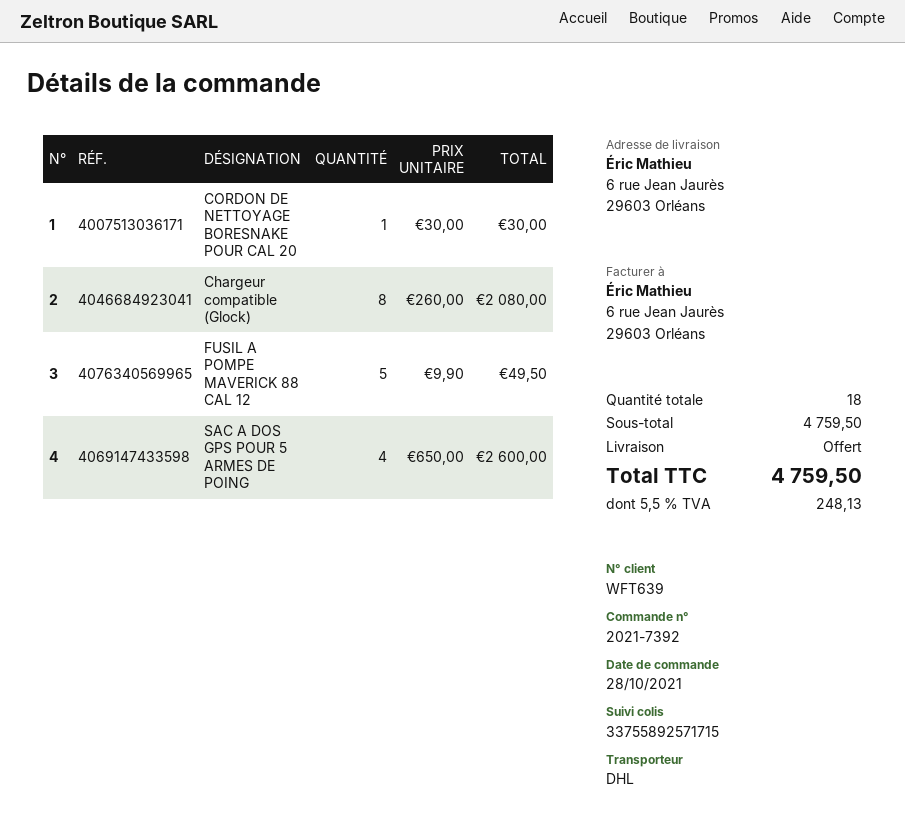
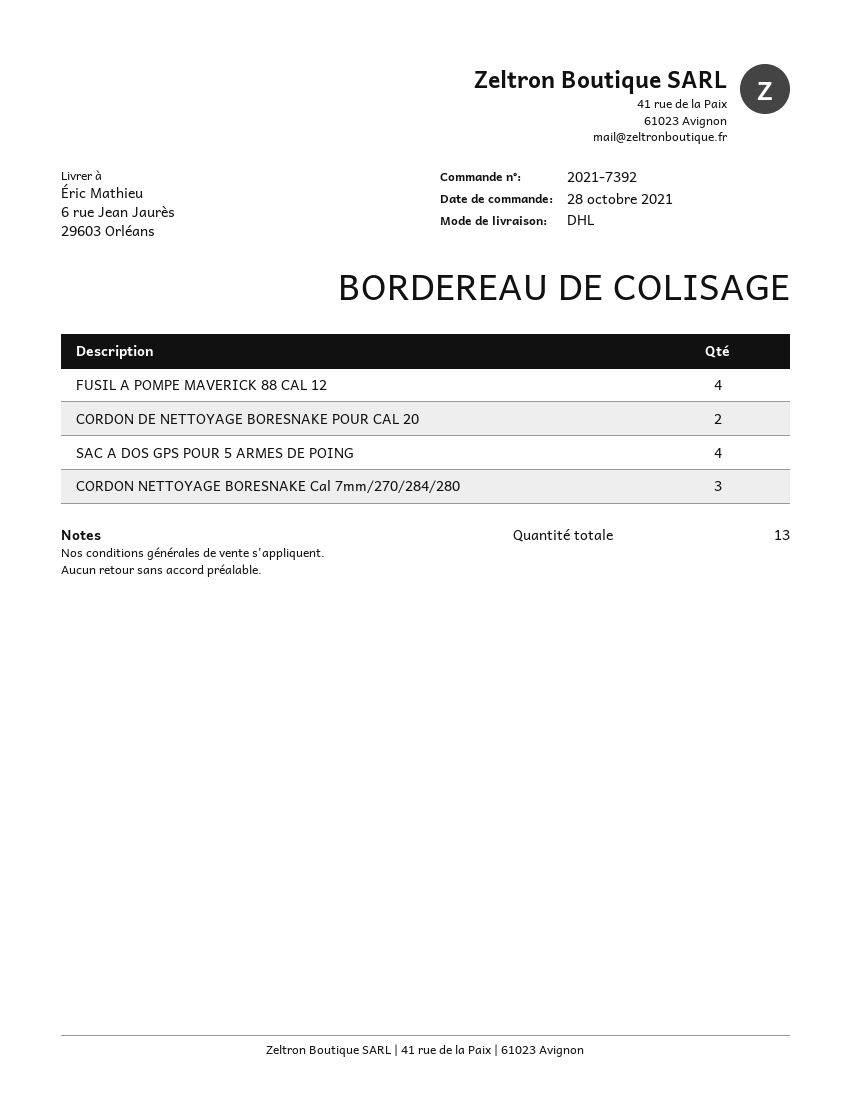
CORDON DE NETTOYAGE BORESNAKE POUR CAL 20: 1 -> 2
Chargeur compatible (Glock): 8 -> none
FUSIL A POMPE MAVERICK 88 CAL 12: 5 -> 4
CORDON NETTOYAGE BORESNAKE Cal 7mm/270/284/280: none -> 3
total quantity: 18 -> 13

